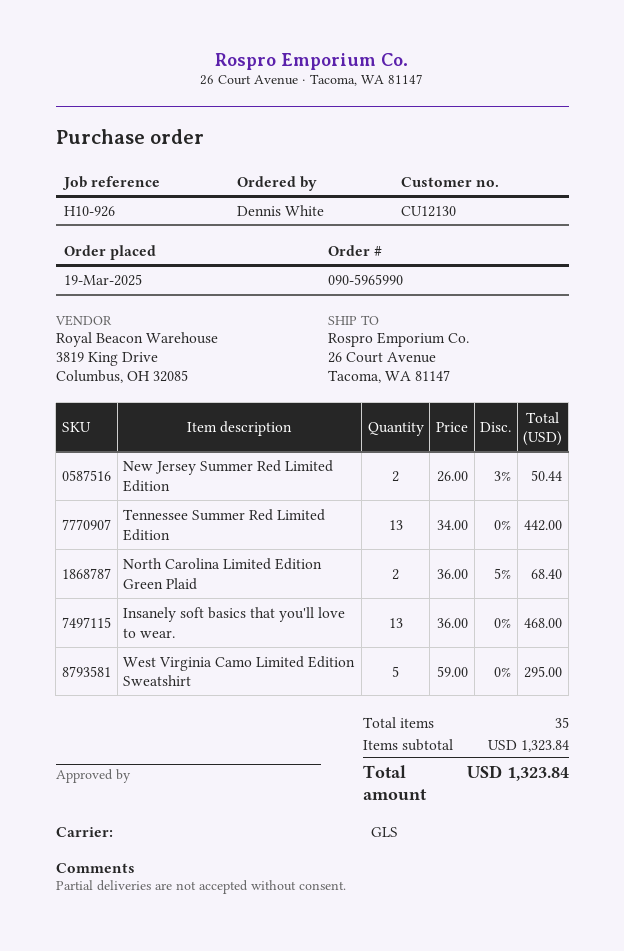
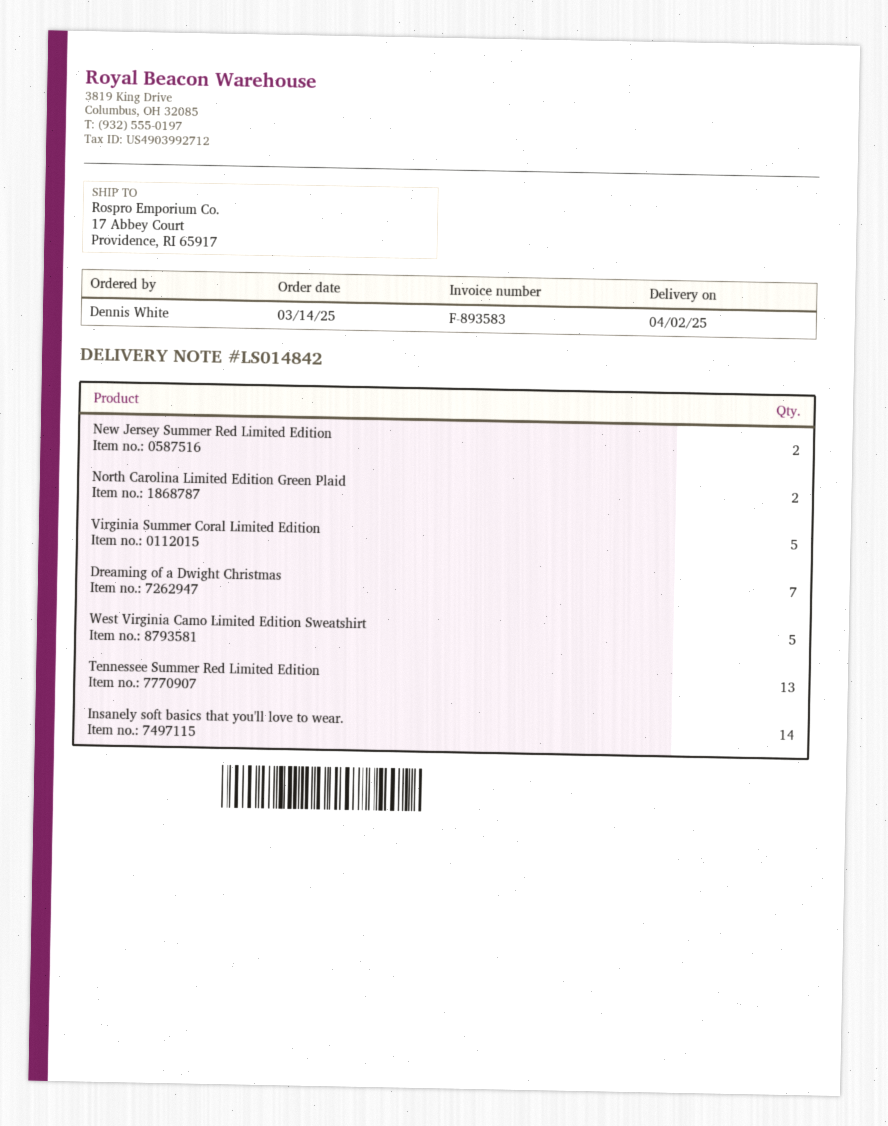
order date: 2025-03-19 -> 2025-03-14
ship to: 26 Court Avenue, Tacoma, WA 81147 -> 17 Abbey Court, Providence, RI 65917
Insanely soft basics that you'll love to wear.: 13 -> 14
Virginia Summer Coral Limited Edition: none -> 5
Dreaming of a Dwight Christmas: none -> 7

